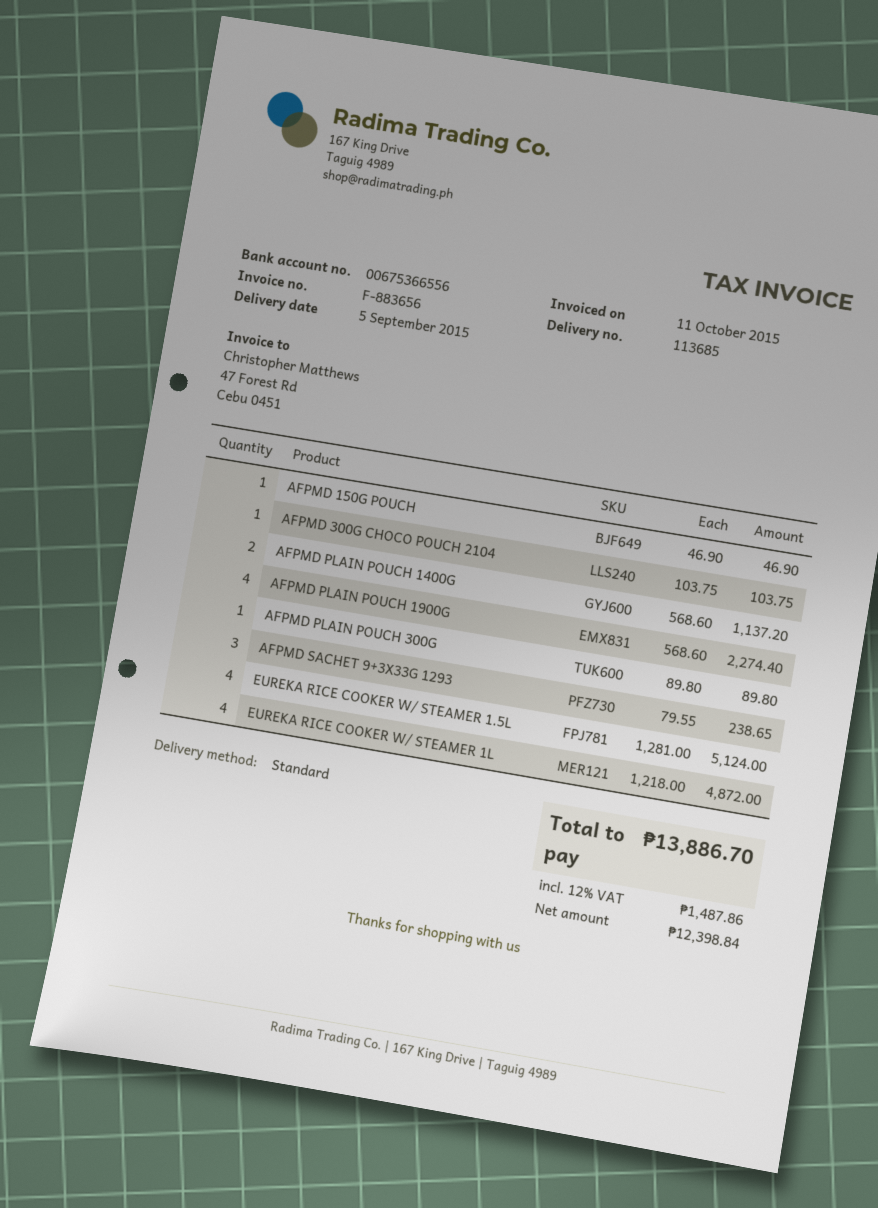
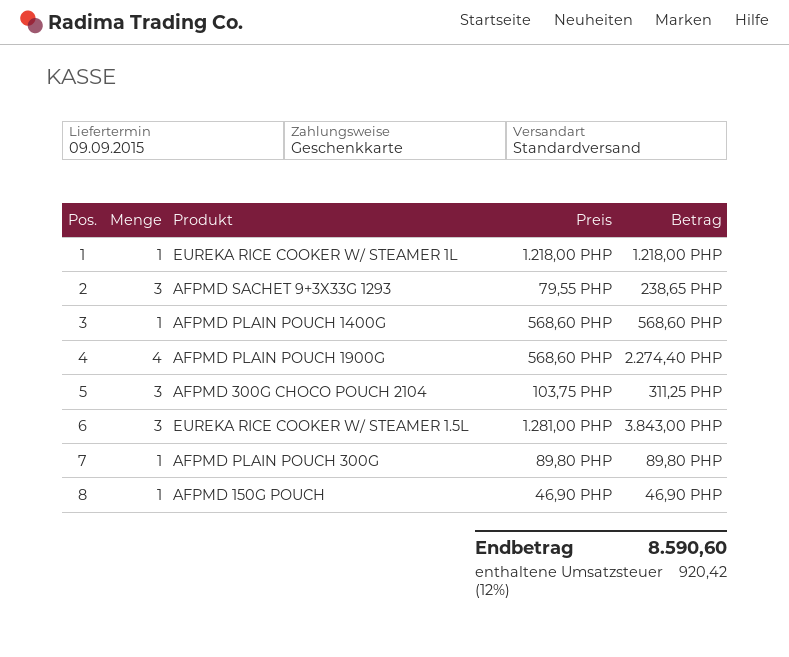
delivery date: 2015-09-05 -> 2015-09-09
AFPMD 300G CHOCO POUCH 2104: 1 x 103.75 = 103.75 -> 3 x 103.75 = 311.25
AFPMD PLAIN POUCH 1400G: 2 x 568.60 = 1137.20 -> 1 x 568.60 = 568.60
EUREKA RICE COOKER W/ STEAMER 1.5L: 4 x 1281.00 = 5124.00 -> 3 x 1281.00 = 3843.00
EUREKA RICE COOKER W/ STEAMER 1L: 4 x 1218.00 = 4872.00 -> 1 x 1218.00 = 1218.00
tax: 12% = 1487.86 -> 12% = 920.42
total: 13886.70 -> 8590.60

